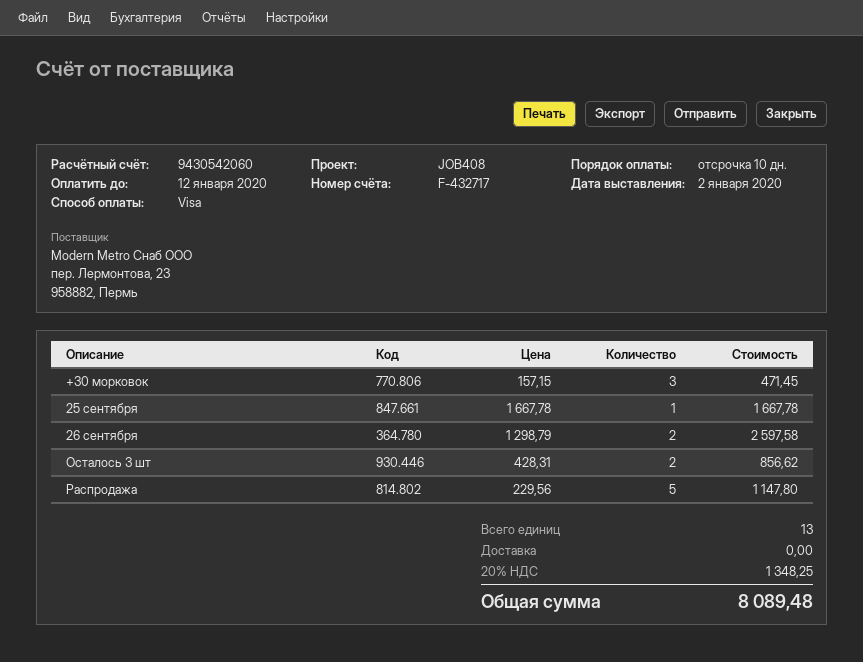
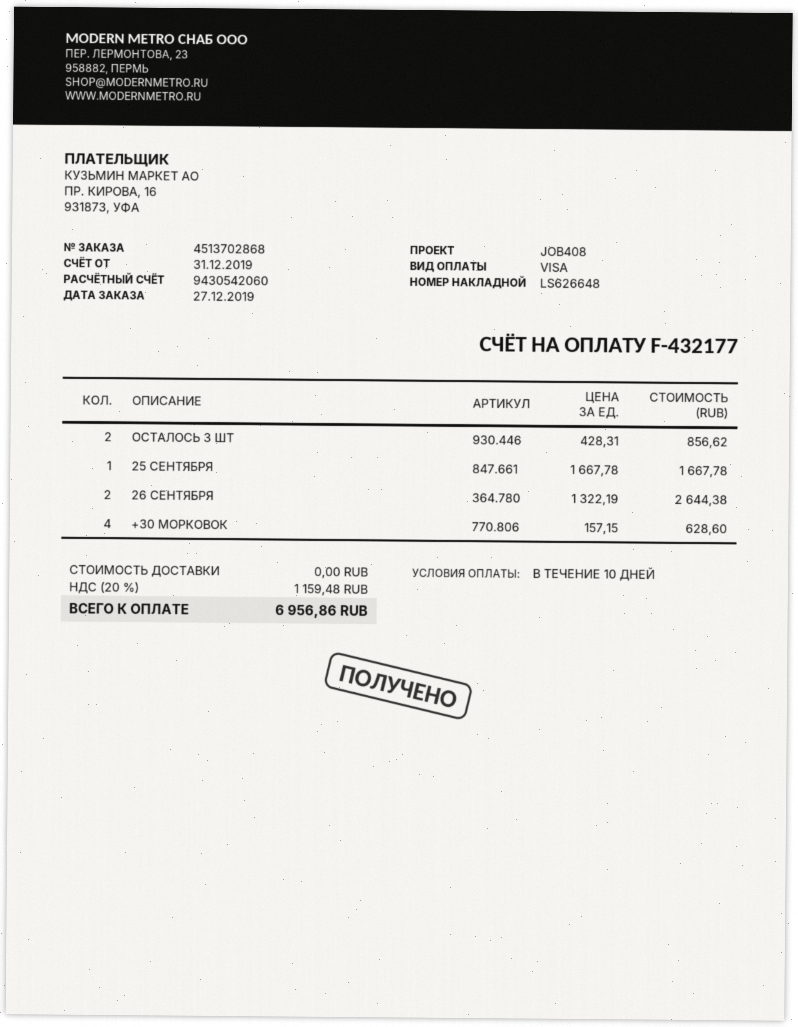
invoice number: F-432717 -> F-432177
invoice date: 2020-01-02 -> 2019-12-31
+30 морковок: 3 x 157.15 = 471.45 -> 4 x 157.15 = 628.60
26 сентября: 2 x 1298.79 = 2597.58 -> 2 x 1322.19 = 2644.38
Распродажа: 5 x 229.56 = 1147.80 -> none
tax: 20% = 1348.25 -> 20% = 1159.48
total: 8089.48 -> 6956.86

